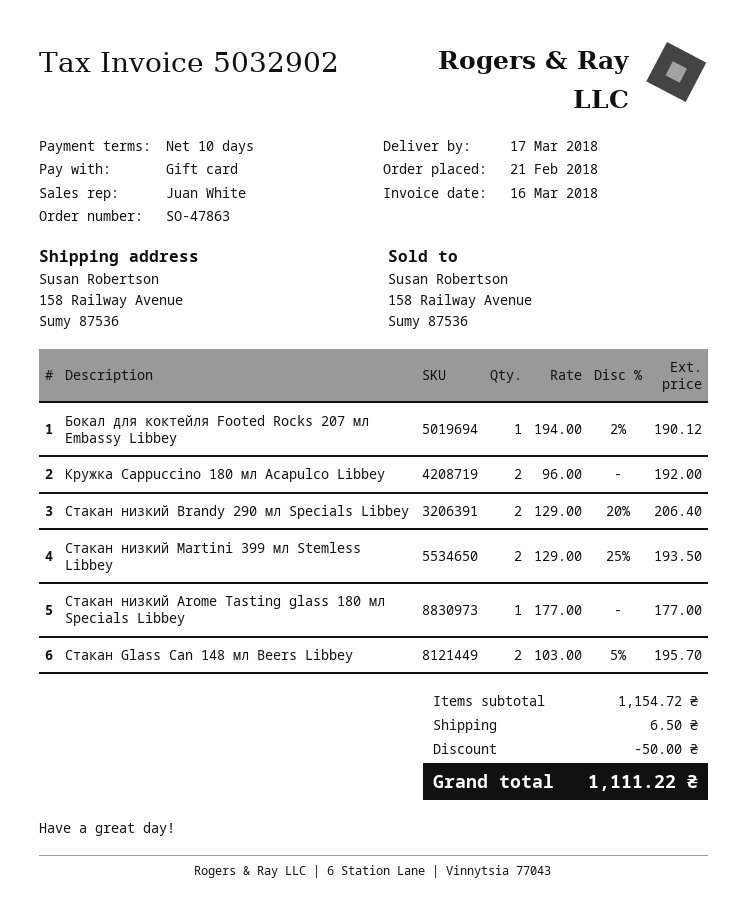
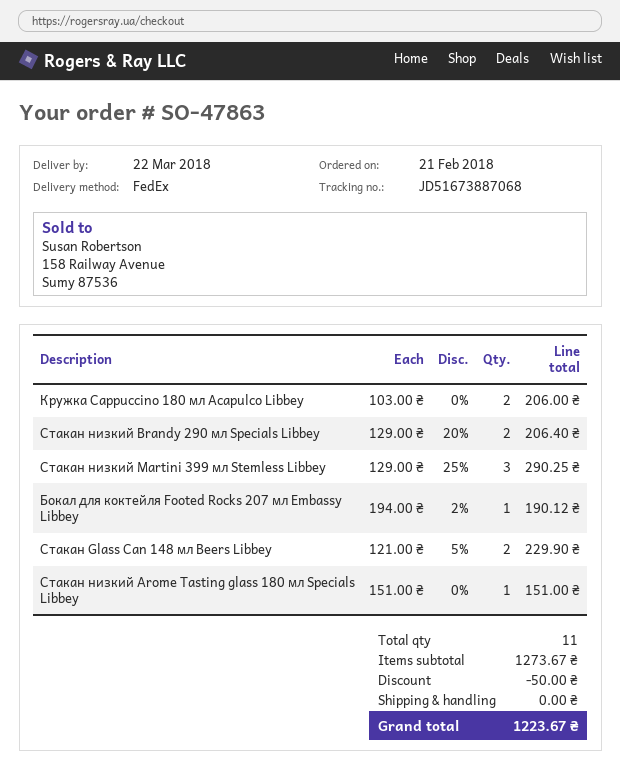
delivery date: 2018-03-17 -> 2018-03-22
Кружка Cappuccino 180 мл Acapulco Libbey: 2 x 96.00 = 192.00 -> 2 x 103.00 = 206.00
Стакан низкий Martini 399 мл Stemless Libbey: 2 x 129.00 - 25% = 193.50 -> 3 x 129.00 - 25% = 290.25
Стакан низкий Arome Tasting glass 180 мл Specials Libbey: 1 x 177.00 = 177.00 -> 1 x 151.00 = 151.00
Стакан Glass Can 148 мл Beers Libbey: 2 x 103.00 - 5% = 195.70 -> 2 x 121.00 - 5% = 229.90
subtotal: 1154.72 -> 1273.67
shipping: 6.50 -> 0.00
total: 1111.22 -> 1223.67

